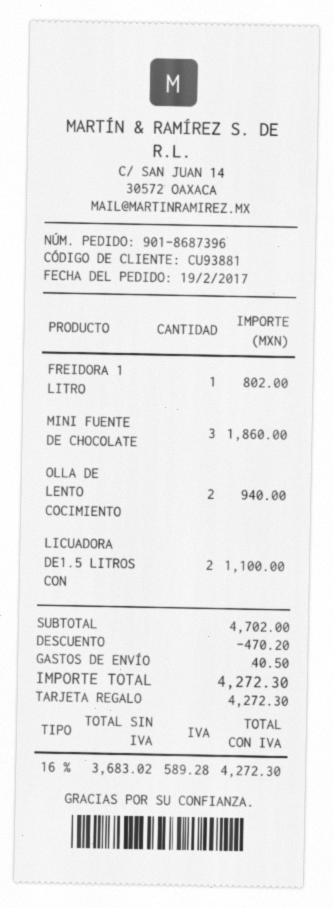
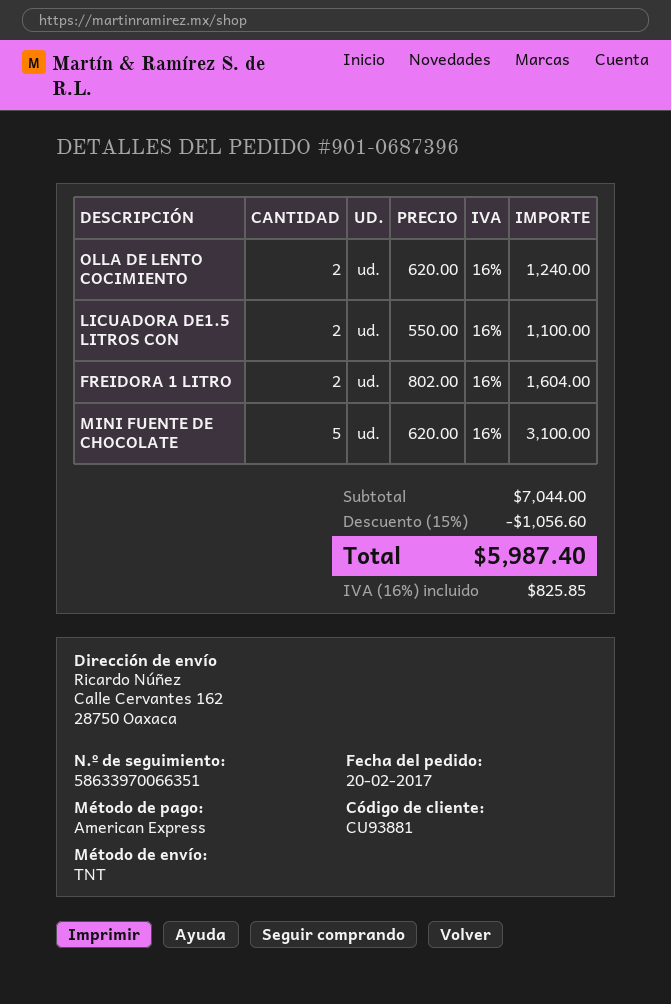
order number: 901-8687396 -> 901-0687396
order date: 2017-02-19 -> 2017-02-20
payment method: gift card -> American Express
FREIDORA 1 LITRO: 1 for 802.00 -> 2 for 1604.00
MINI FUENTE DE CHOCOLATE: 3 for 1860.00 -> 5 for 3100.00
OLLA DE LENTO COCIMIENTO: 2 for 940.00 -> 2 for 1240.00
subtotal: 4702.00 -> 7044.00
discount: 470.20 -> 1056.60
shipping: 40.50 -> none
tax: 16% = 589.28 -> 16% = 825.85
total: 4272.30 -> 5987.40

